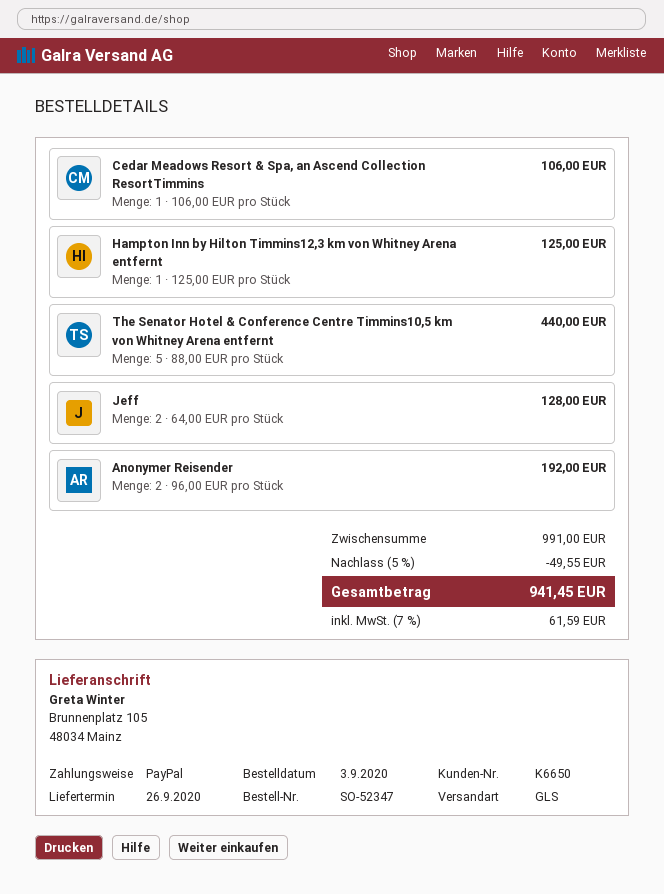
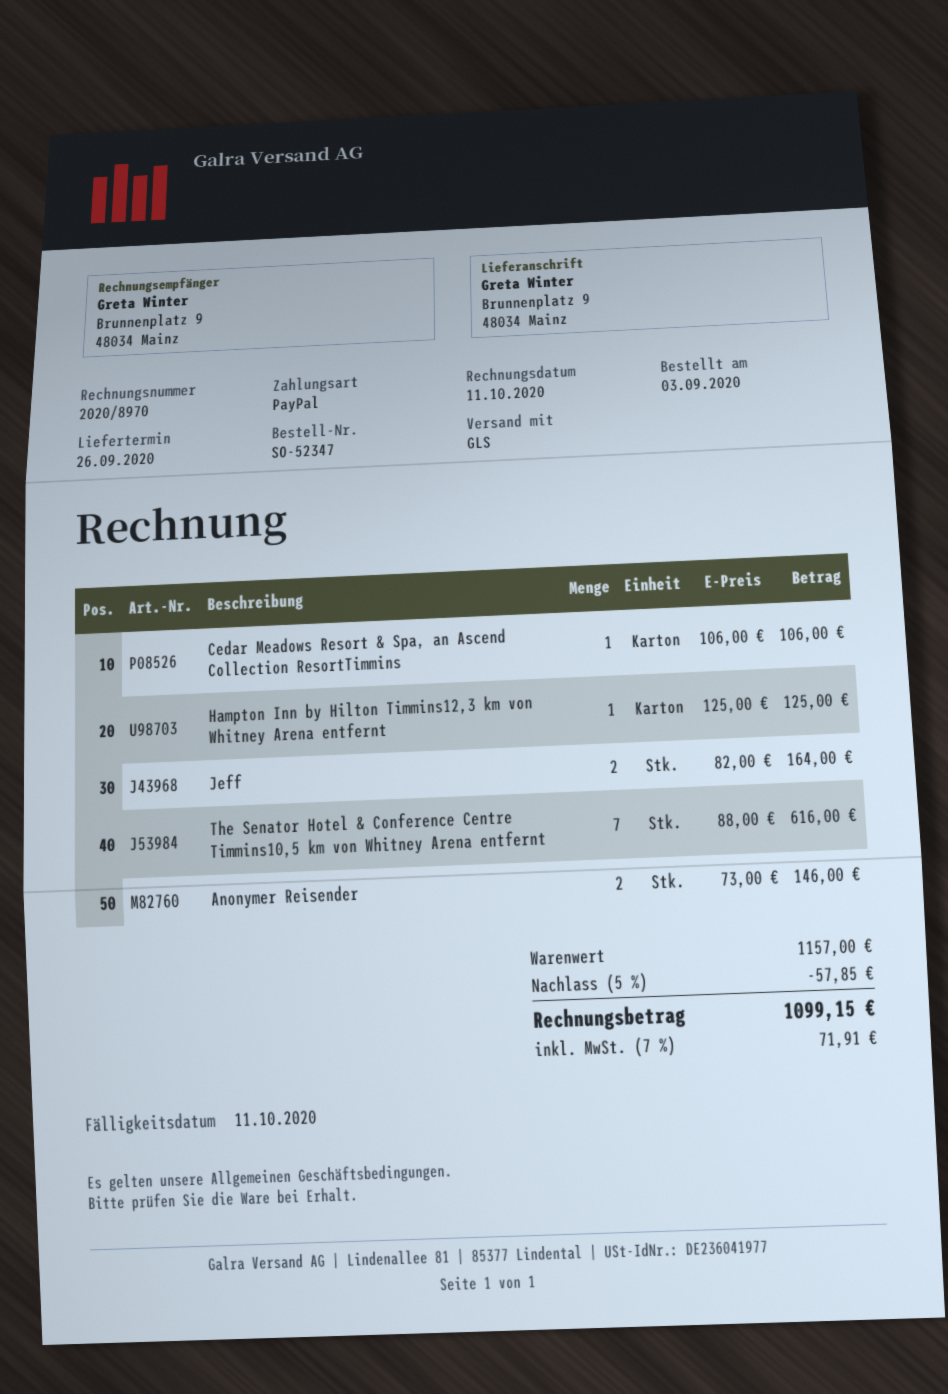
ship to: Brunnenplatz 105, 48034 Mainz -> Brunnenplatz 9, 48034 Mainz
The Senator Hotel & Conference Centre Timmins10,5 km von Whitney Arena entfernt: 5 x 88.00 = 440.00 -> 7 x 88.00 = 616.00
Jeff: 2 x 64.00 = 128.00 -> 2 x 82.00 = 164.00
Anonymer Reisender: 2 x 96.00 = 192.00 -> 2 x 73.00 = 146.00
subtotal: 991.00 -> 1157.00
discount: 5% = 49.55 -> 5% = 57.85
tax: 7% = 61.59 -> 7% = 71.91
total: 941.45 -> 1099.15

